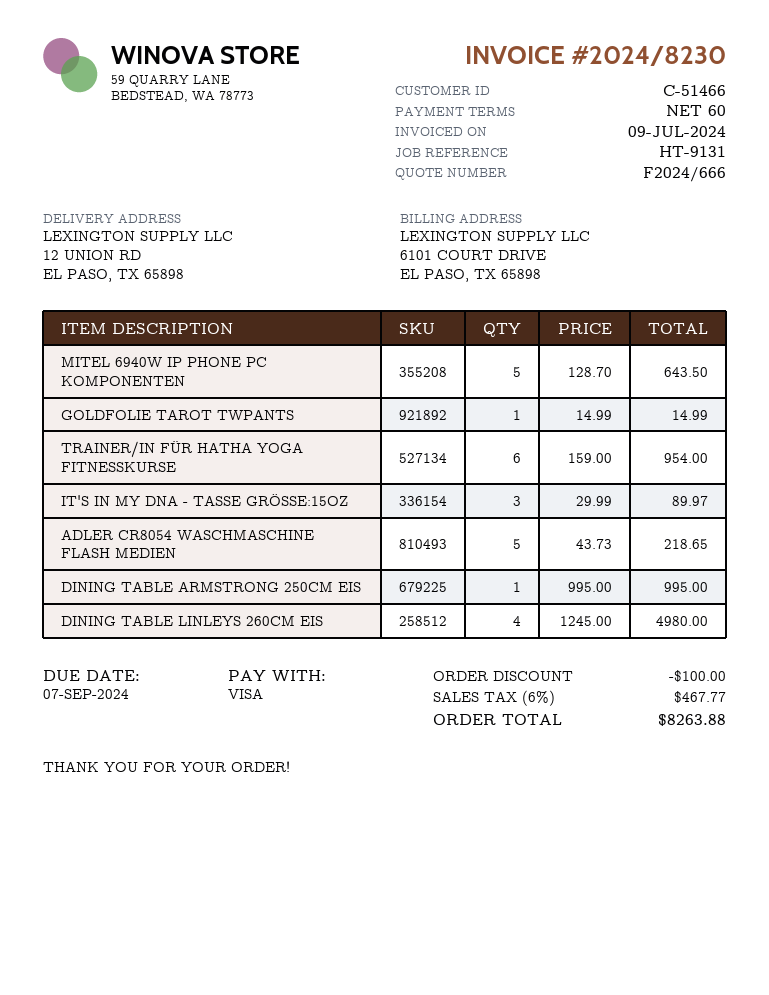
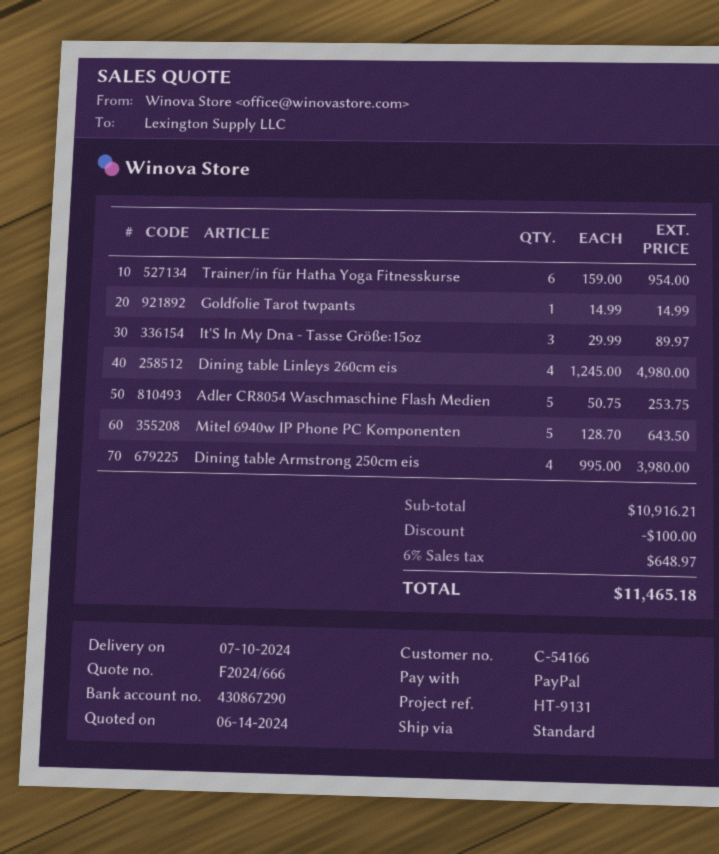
customer number: C-51466 -> C-54166
payment method: Visa -> PayPal
ADLER CR8054 WASCHMASCHINE FLASH MEDIEN: 5 x 43.73 = 218.65 -> 5 x 50.75 = 253.75
DINING TABLE ARMSTRONG 250CM EIS: 1 x 995.00 = 995.00 -> 4 x 995.00 = 3980.00
tax: 6% = 467.77 -> 6% = 648.97
total: 8263.88 -> 11465.18

